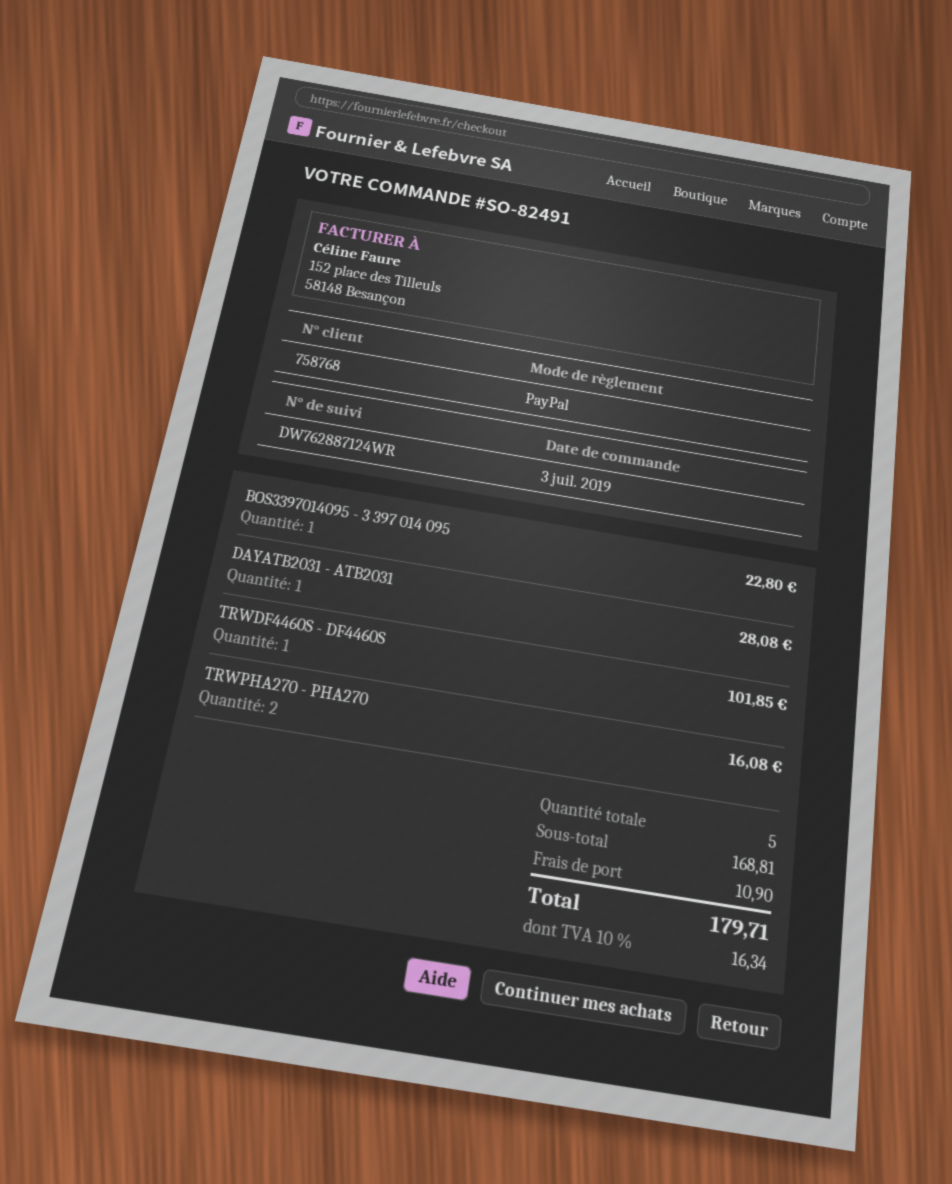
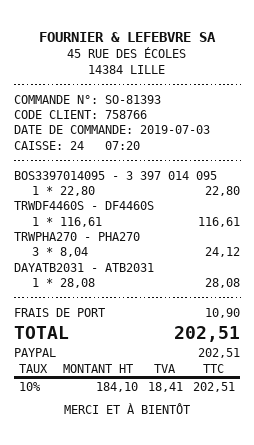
order number: SO-82491 -> SO-81393
customer number: 758768 -> 758766
TRWDF4460S - DF4460S: 1 for 101.85 -> 1 for 116.61
TRWPHA270 - PHA270: 2 for 16.08 -> 3 for 24.12
tax: 10% = 16.34 -> 10% = 18.41
total: 179.71 -> 202.51

